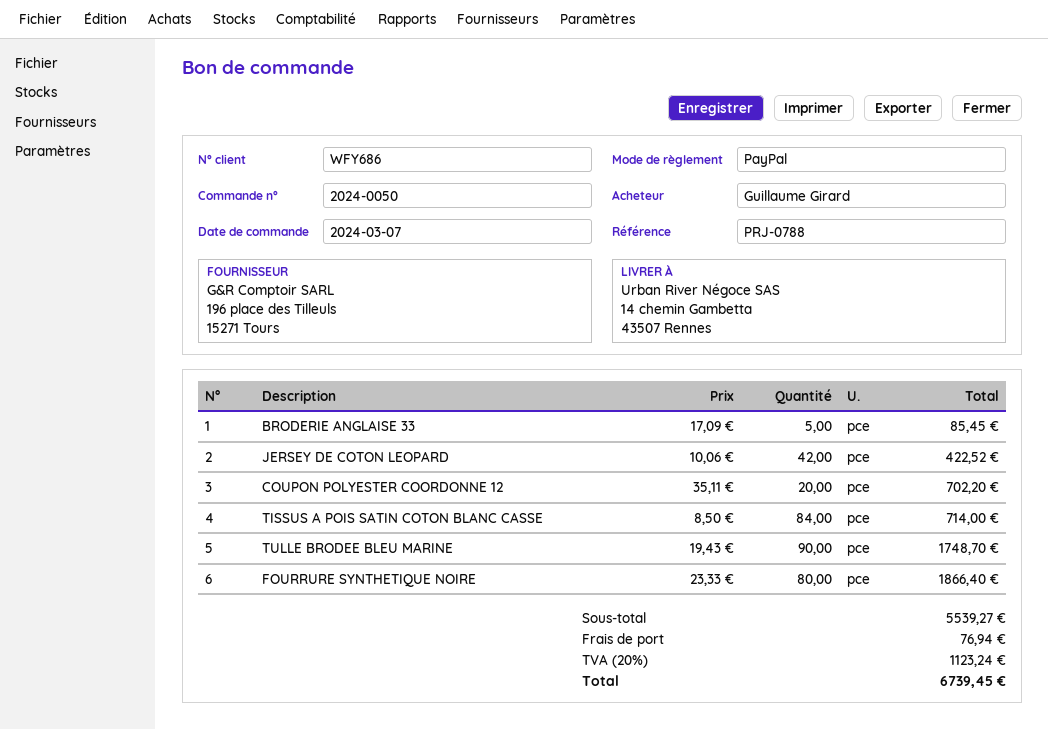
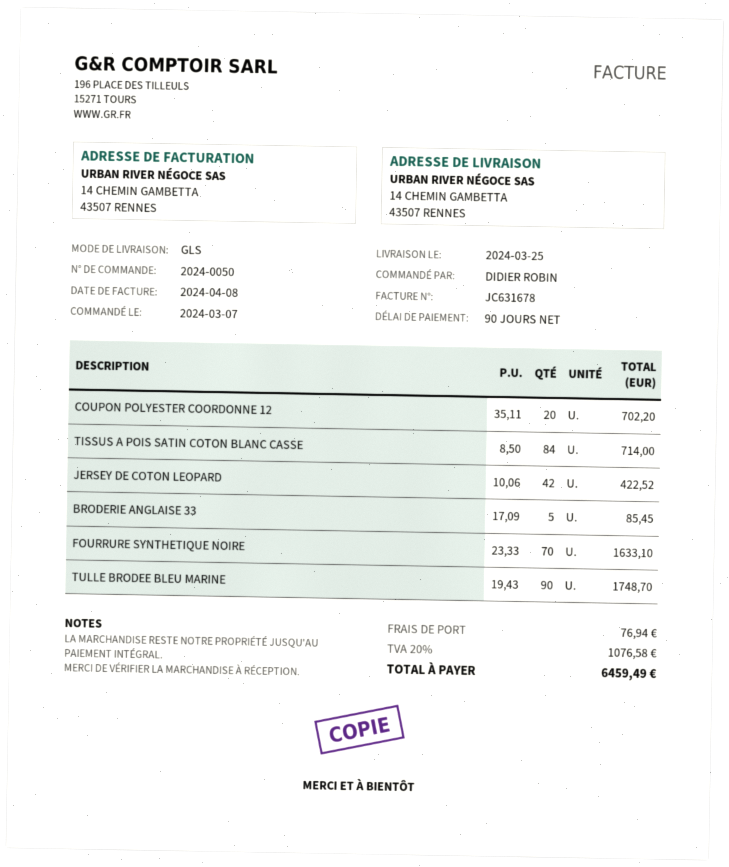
ordered by: Guillaume Girard -> DIDIER ROBIN
FOURRURE SYNTHETIQUE NOIRE: 80 x 23.33 = 1866.40 -> 70 x 23.33 = 1633.10
tax: 20% = 1123.24 -> 20% = 1076.58
total: 6739.45 -> 6459.49

